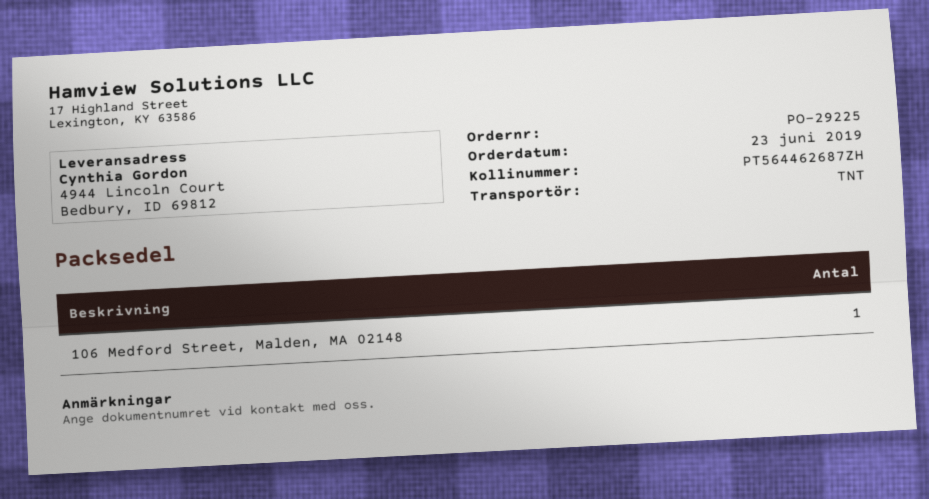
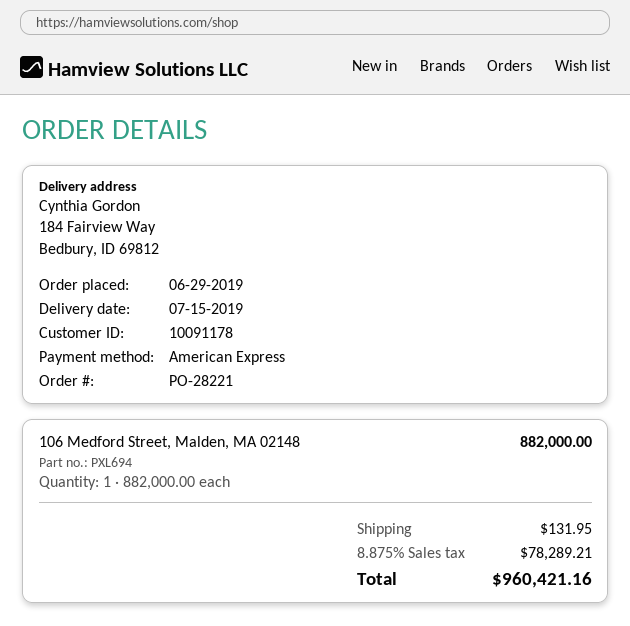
order number: PO-29225 -> PO-28221
order date: 2019-06-23 -> 2019-06-29
ship to: 4944 Lincoln Court, Bedbury, ID 69812 -> 184 Fairview Way, Bedbury, ID 69812

